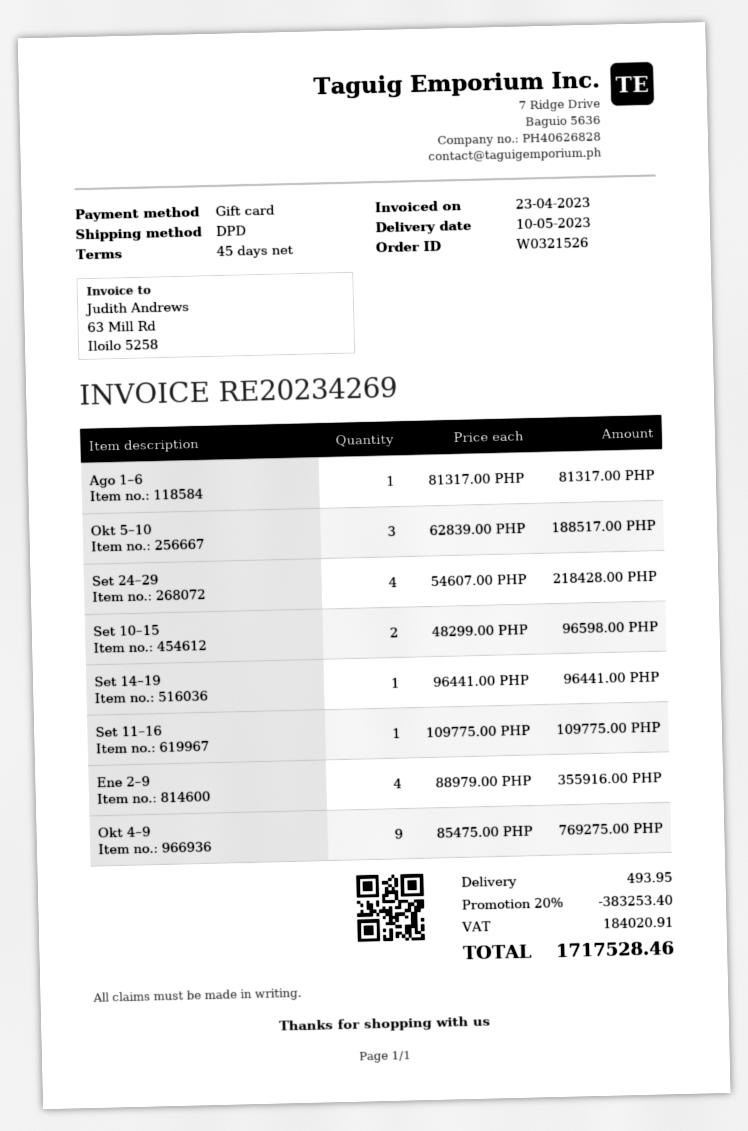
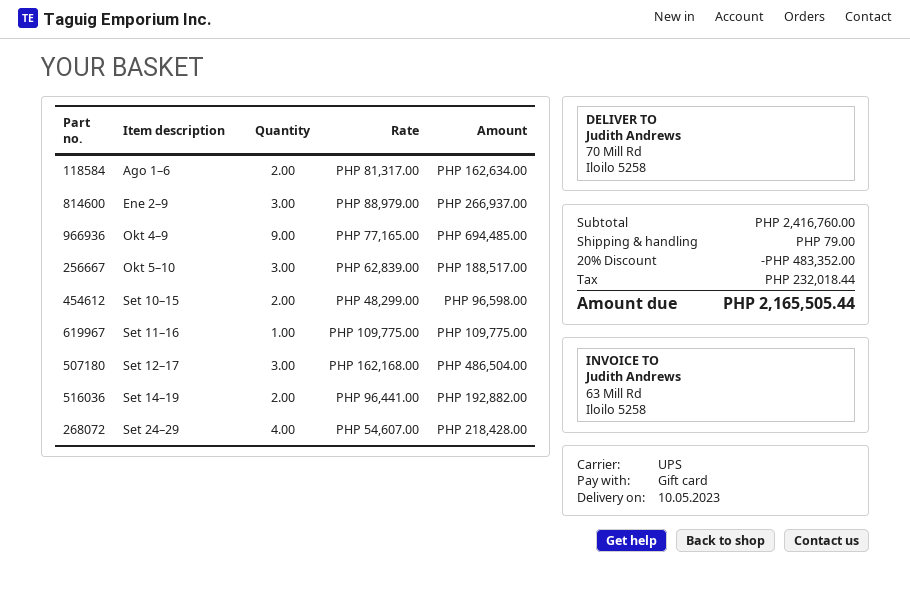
shipping method: DPD -> UPS
Ago 1–6: 1 x 81317.00 = 81317.00 -> 2 x 81317.00 = 162634.00
Set 14–19: 1 x 96441.00 = 96441.00 -> 2 x 96441.00 = 192882.00
Ene 2–9: 4 x 88979.00 = 355916.00 -> 3 x 88979.00 = 266937.00
Okt 4–9: 9 x 85475.00 = 769275.00 -> 9 x 77165.00 = 694485.00
Set 12–17: none -> 3 x 162168.00 = 486504.00
discount: 20% = 383253.40 -> 20% = 483352.00
shipping: 493.95 -> 79.00
tax: 184020.91 -> 232018.44
total: 1717528.46 -> 2165505.44

